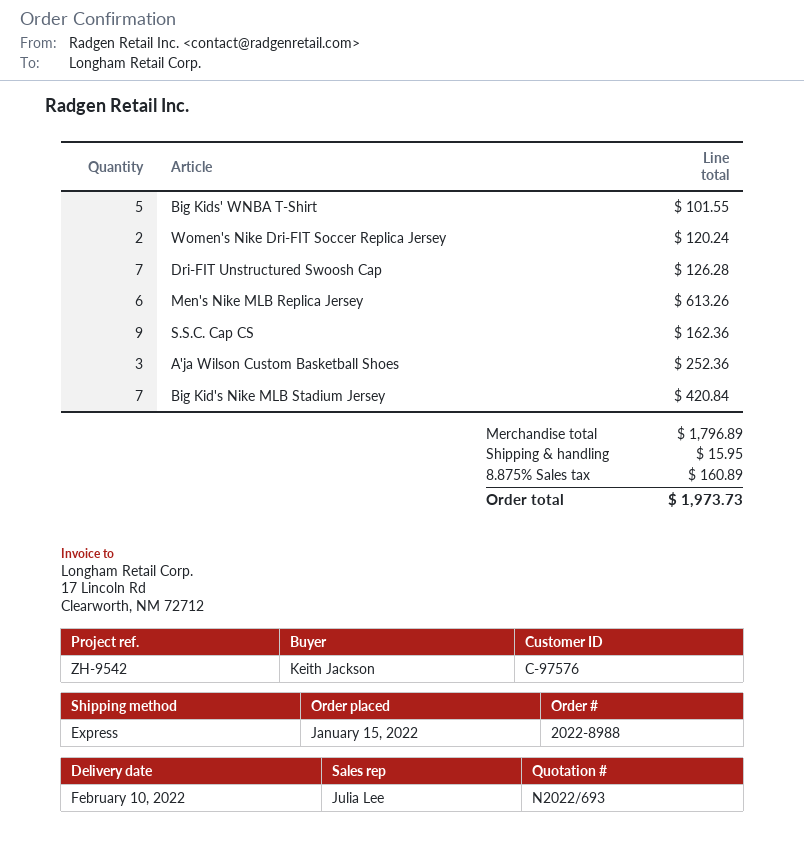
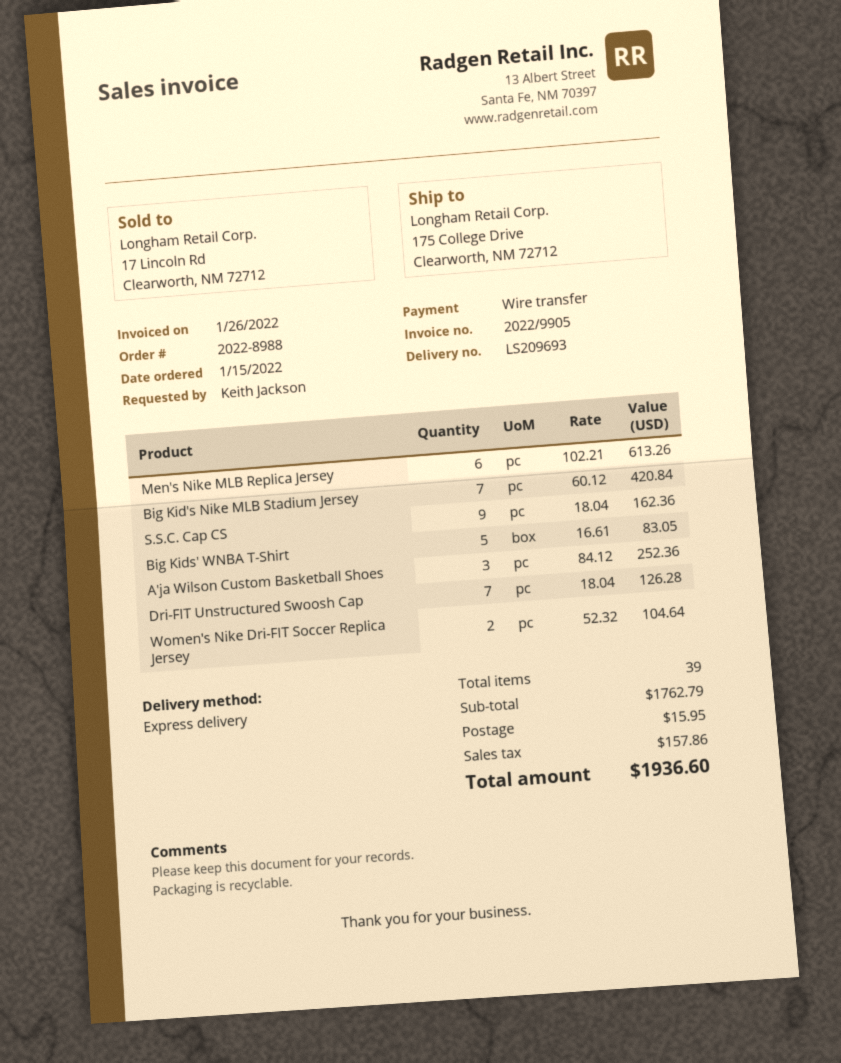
Big Kids' WNBA T-Shirt: 5 for 101.55 -> 5 for 83.05
Women's Nike Dri-FIT Soccer Replica Jersey: 2 for 120.24 -> 2 for 104.64
subtotal: 1796.89 -> 1762.79
tax: 160.89 -> 157.86
total: 1973.73 -> 1936.60

